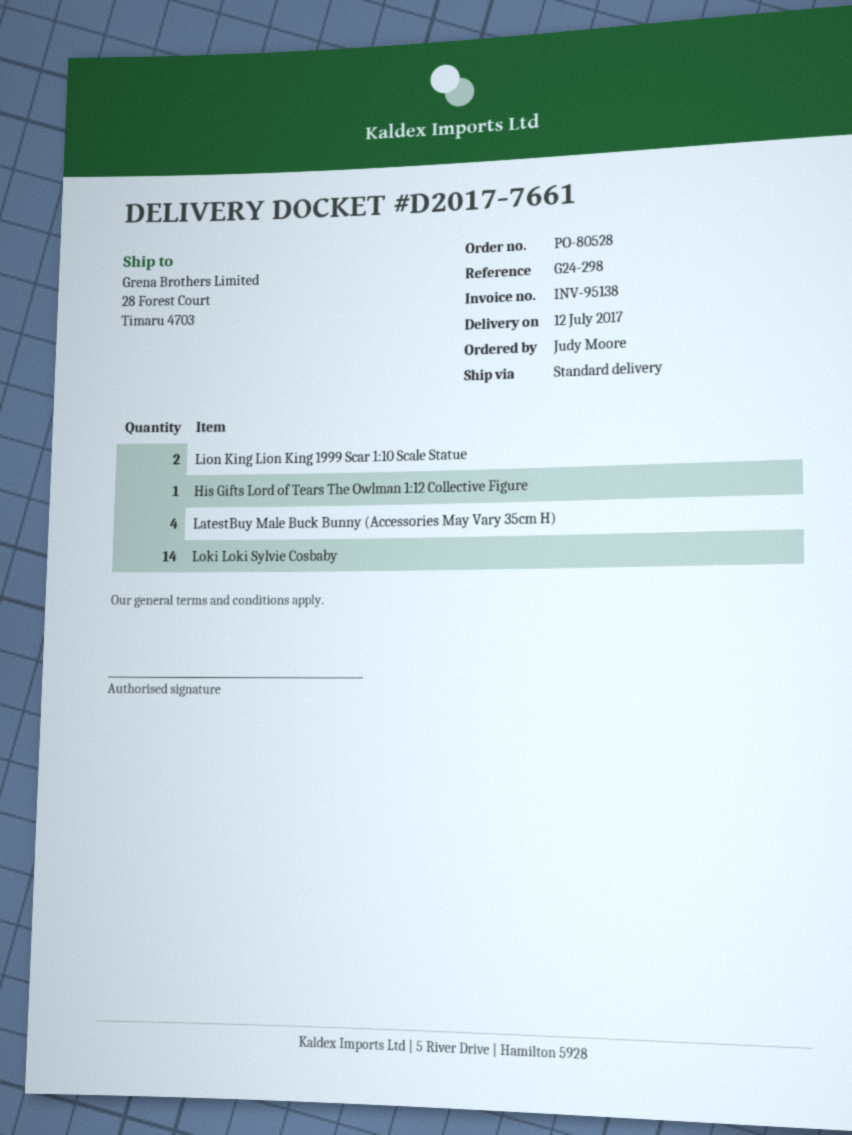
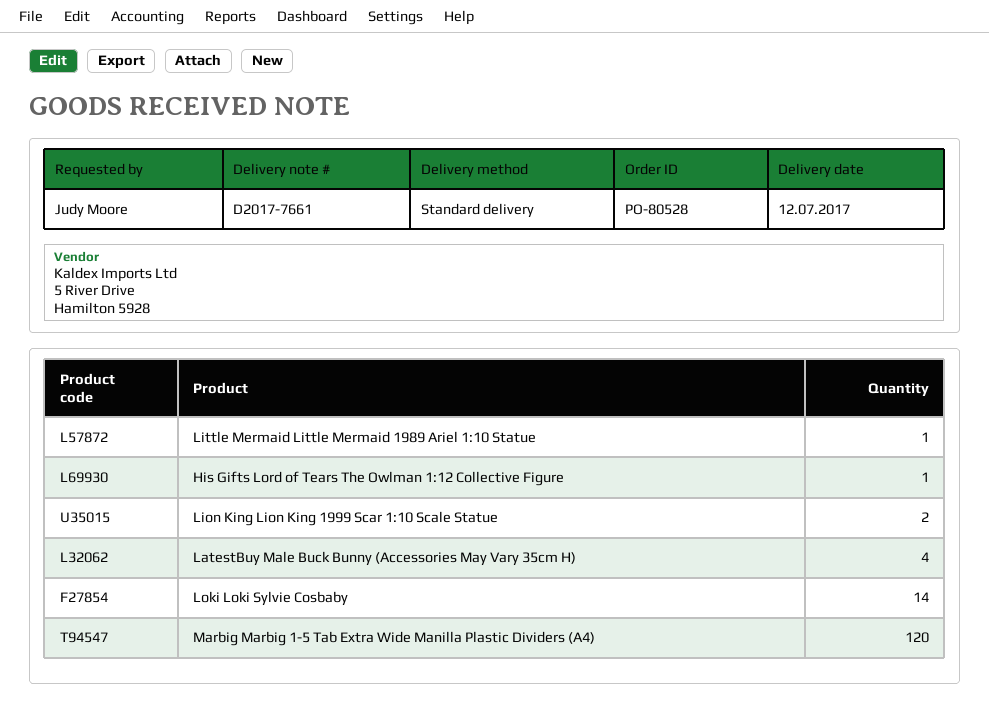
Little Mermaid Little Mermaid 1989 Ariel 1:10 Statue: none -> 1
Marbig Marbig 1-5 Tab Extra Wide Manilla Plastic Dividers (A4): none -> 120

